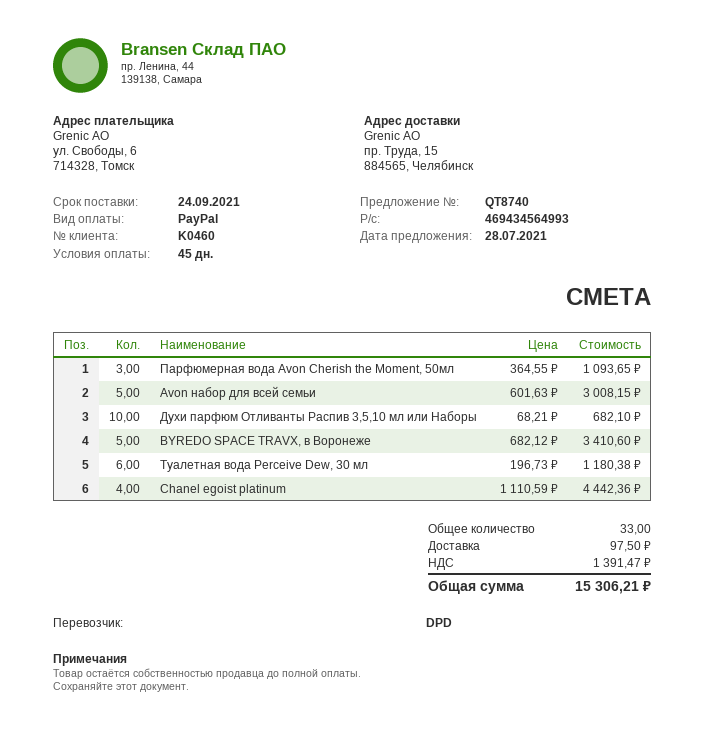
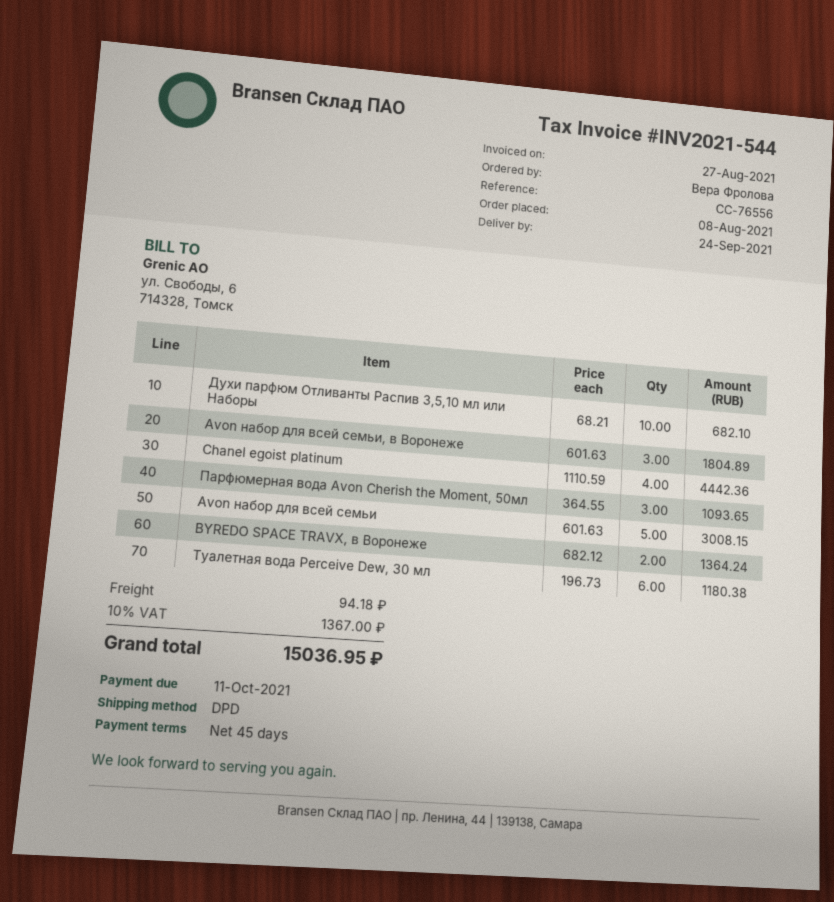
BYREDO SPACE TRAVX, в Воронеже: 5 x 682.12 = 3410.60 -> 2 x 682.12 = 1364.24
Avon набор для всей семьи, в Воронеже: none -> 3 x 601.63 = 1804.89
shipping: 97.50 -> 94.18
tax: 1391.47 -> 1367.00
total: 15306.21 -> 15036.95

